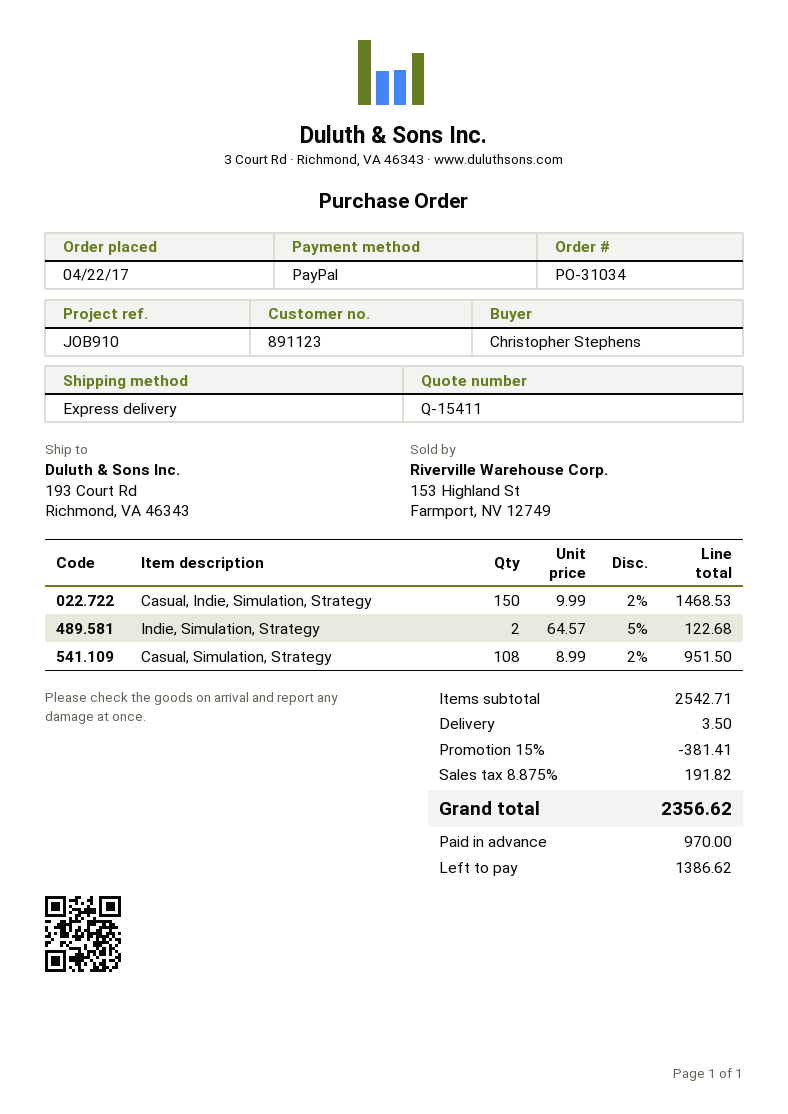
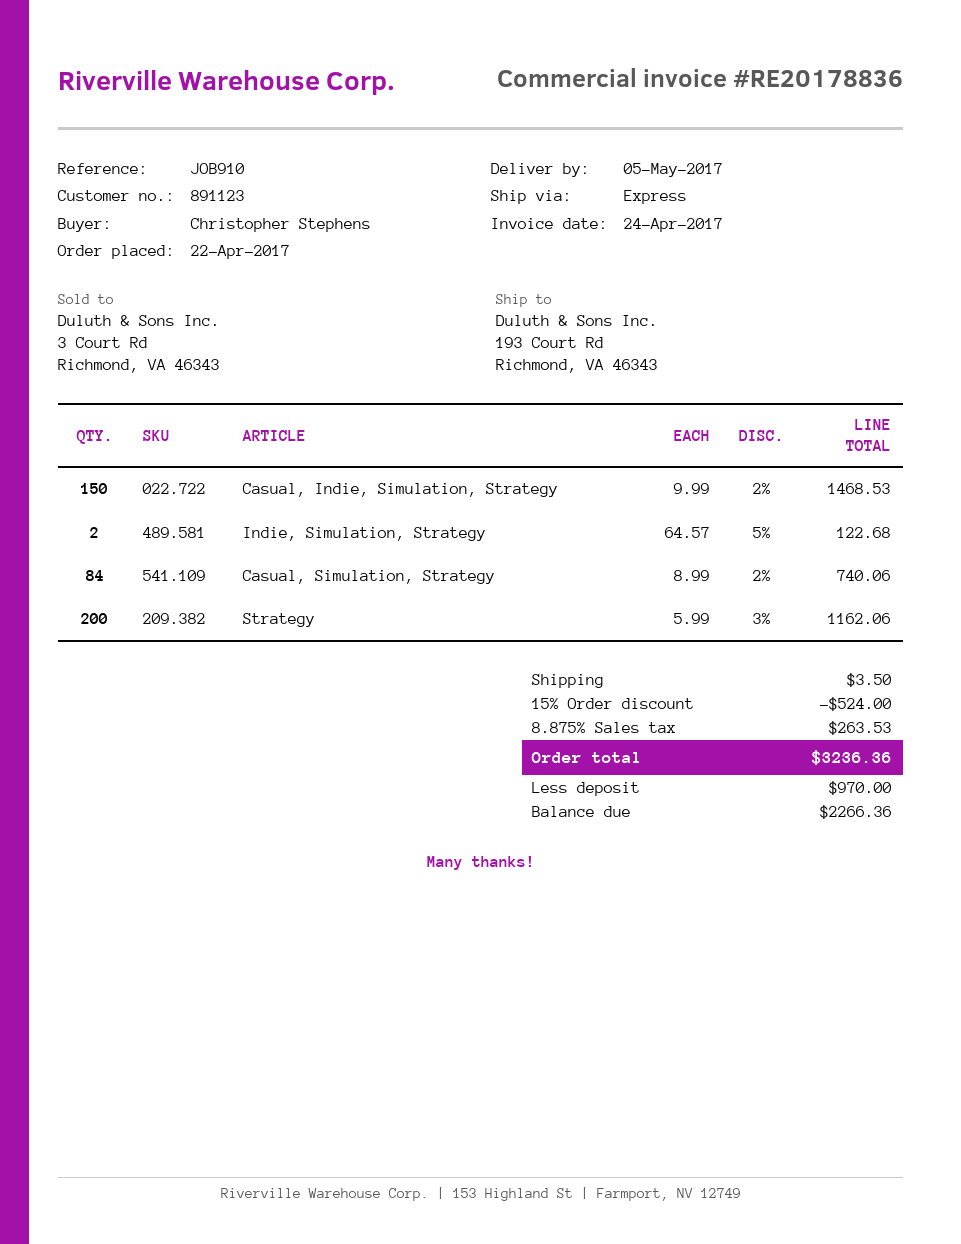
Casual, Simulation, Strategy: 108 x 8.99 - 2% = 951.50 -> 84 x 8.99 - 2% = 740.06
Strategy: none -> 200 x 5.99 - 3% = 1162.06
discount: 15% = 381.41 -> 15% = 524.00
tax: 8.875% = 191.82 -> 8.875% = 263.53
total: 2356.62 -> 3236.36
balance: 1386.62 -> 2266.36

